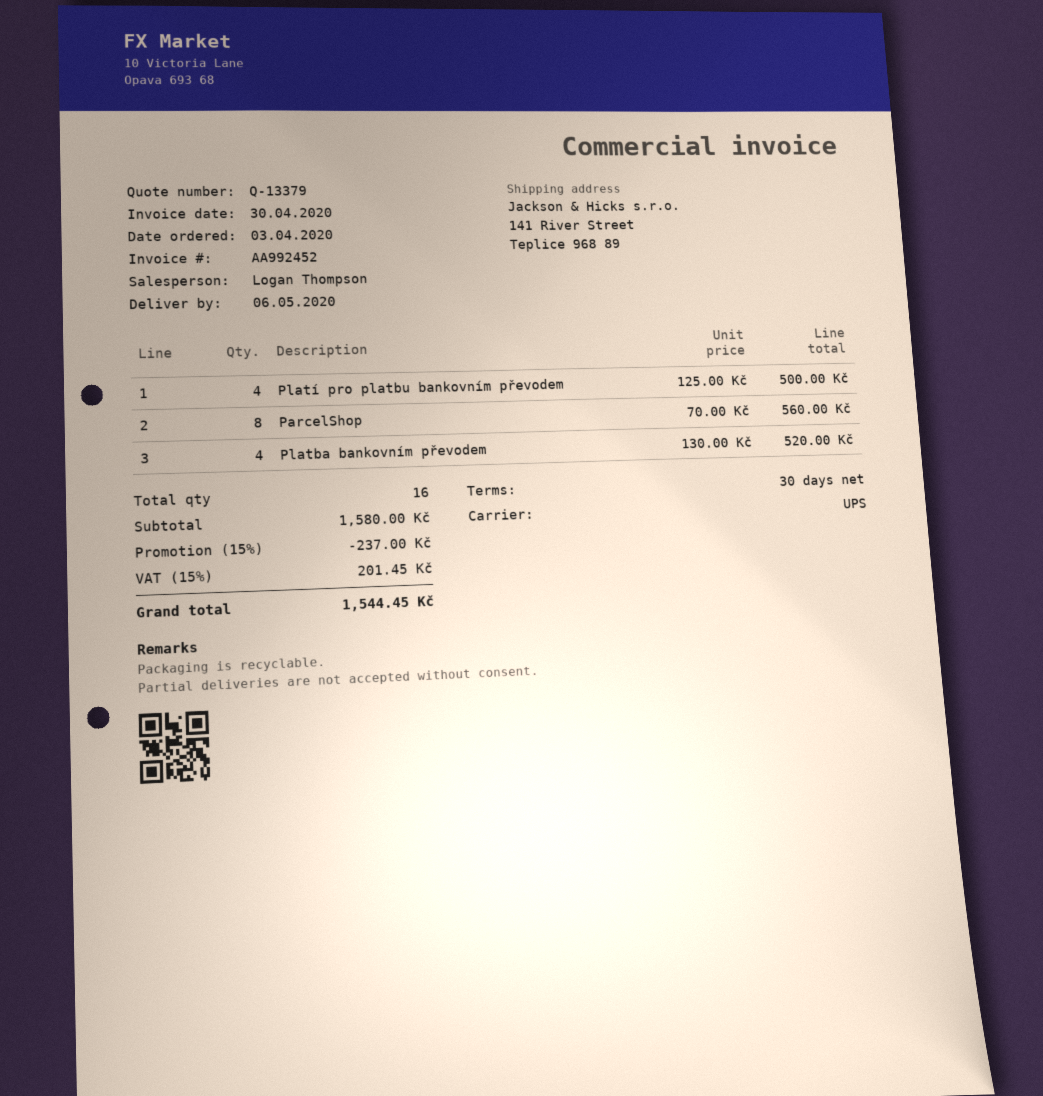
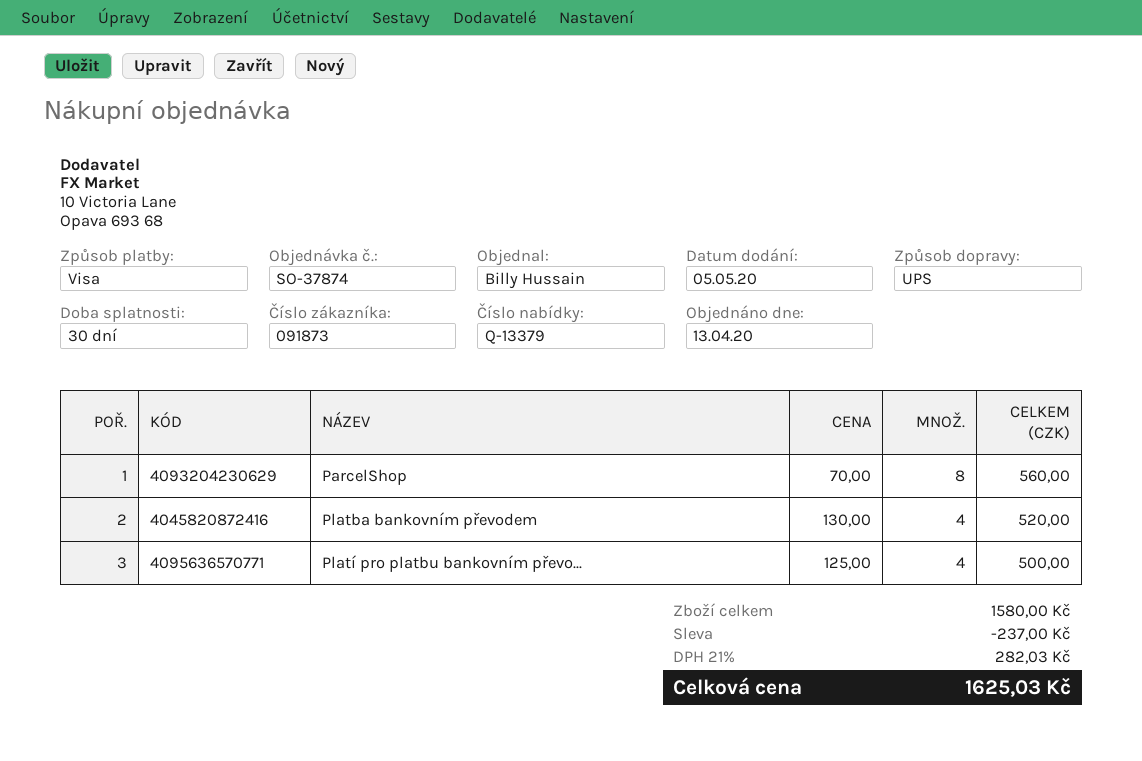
order date: 2020-04-03 -> 2020-04-13
delivery date: 2020-05-06 -> 2020-05-05
tax: 15% = 201.45 -> 21% = 282.03
total: 1544.45 -> 1625.03

